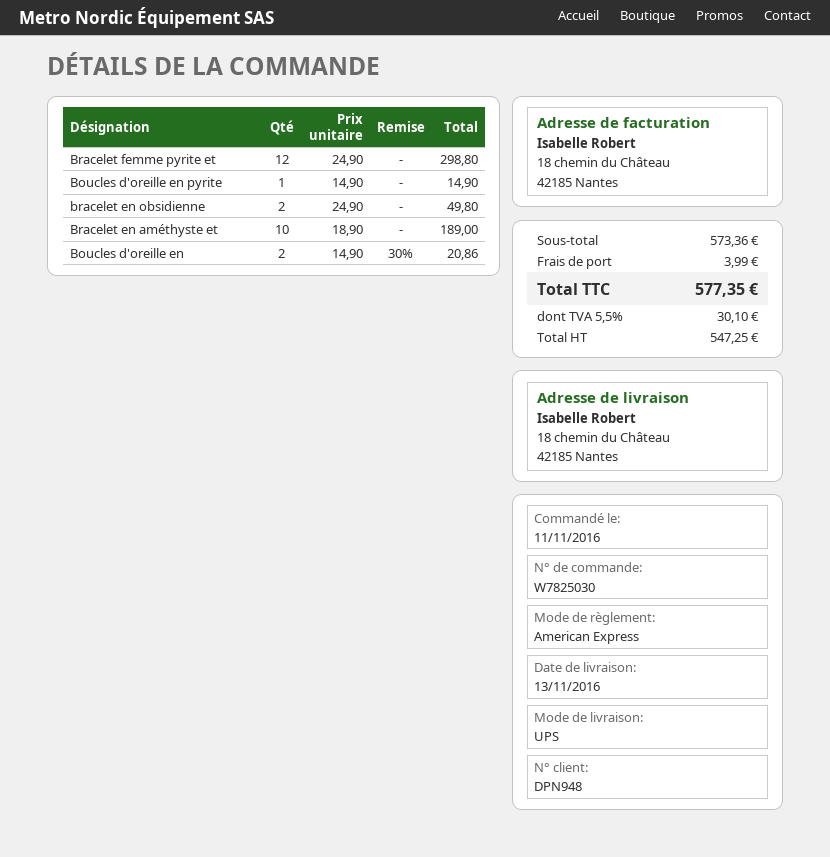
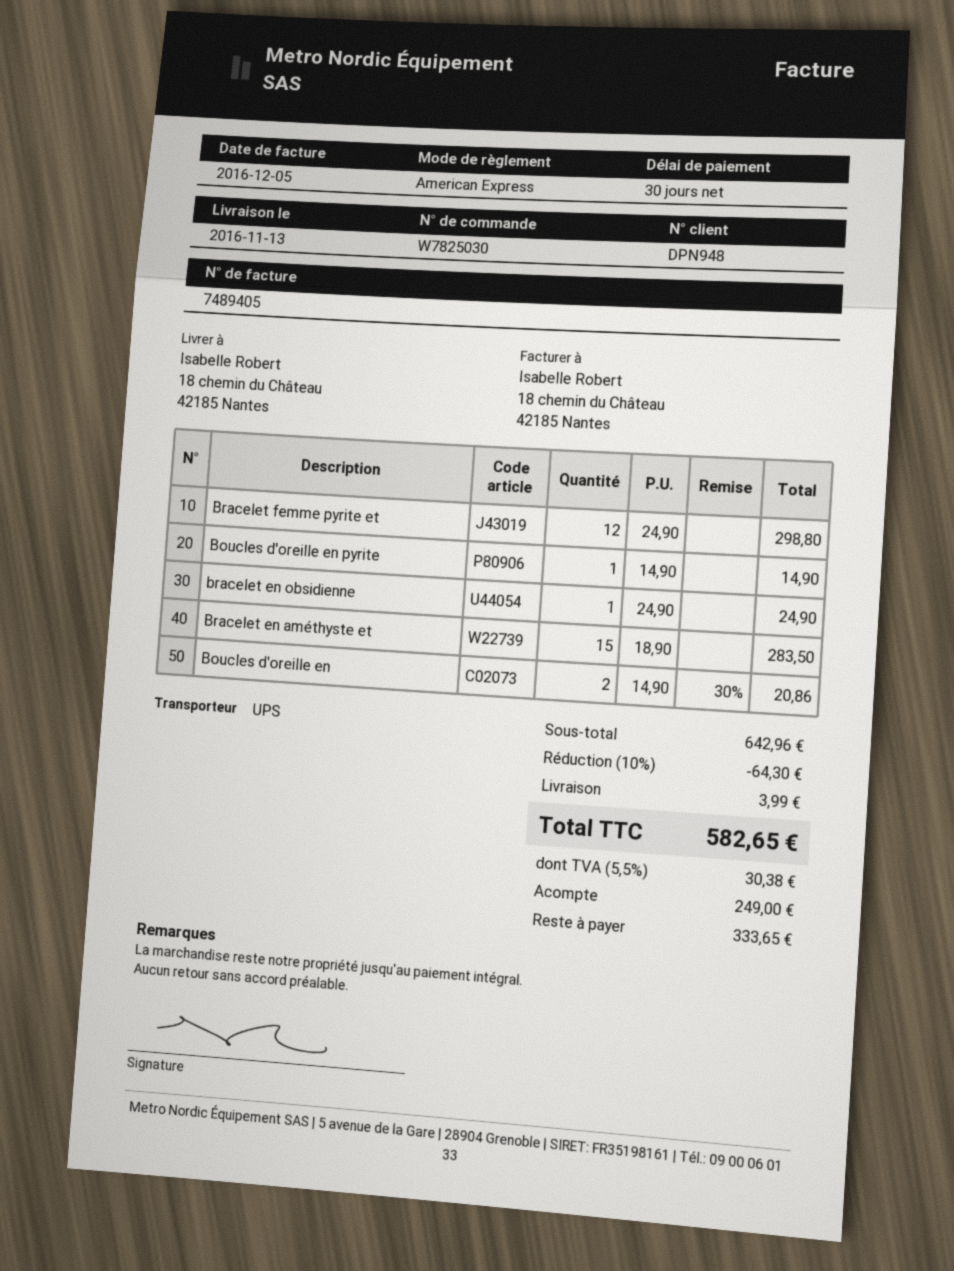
bracelet en obsidienne: 2 x 24.90 = 49.80 -> 1 x 24.90 = 24.90
Bracelet en améthyste et: 10 x 18.90 = 189.00 -> 15 x 18.90 = 283.50
subtotal: 573.36 -> 642.96
discount: none -> 10% = 64.30
tax: 5.5% = 30.10 -> 5.5% = 30.38
total: 577.35 -> 582.65

